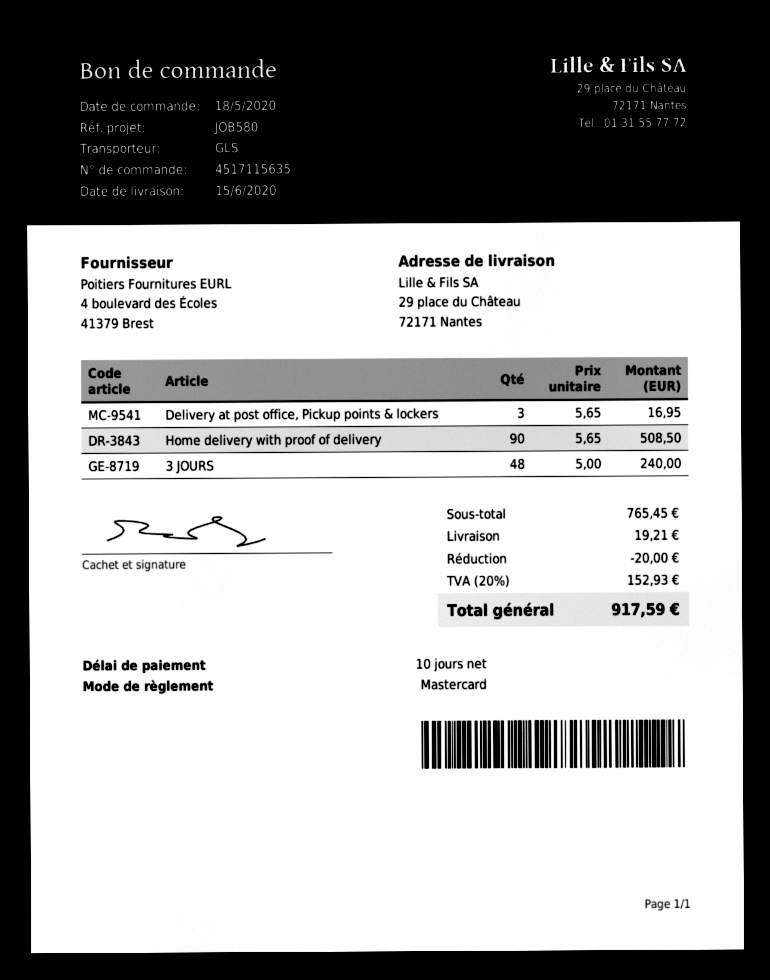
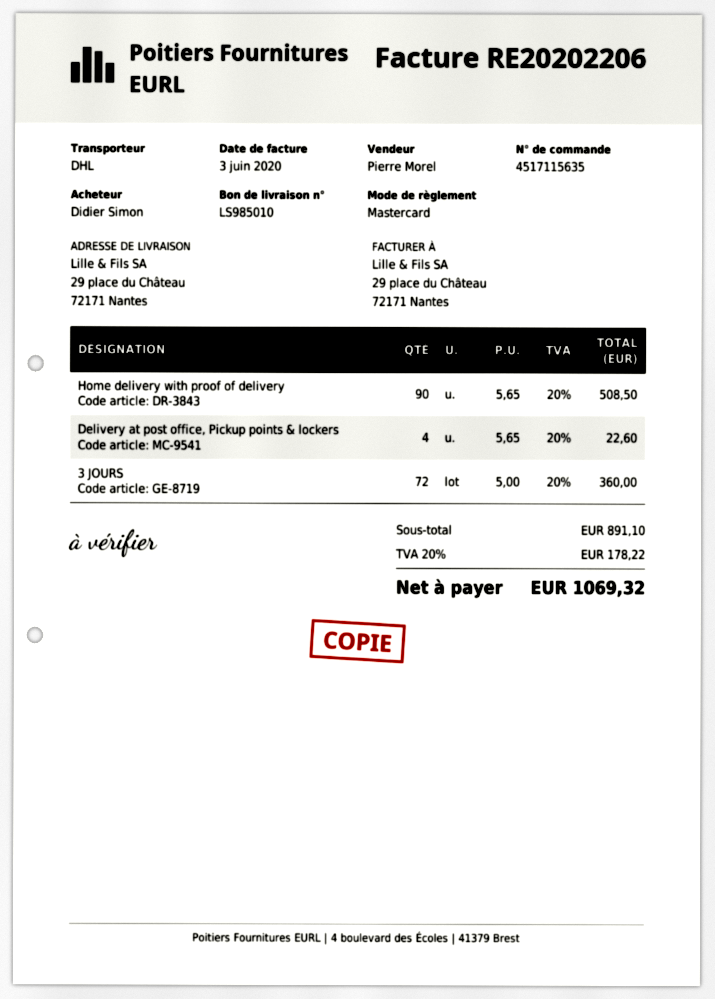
shipping method: GLS -> DHL
Delivery at post office, Pickup points & lockers: 3 x 5.65 = 16.95 -> 4 x 5.65 = 22.60
3 JOURS: 48 x 5.00 = 240.00 -> 72 x 5.00 = 360.00
subtotal: 765.45 -> 891.10
discount: 20.00 -> none
shipping: 19.21 -> none
tax: 20% = 152.93 -> 20% = 178.22
total: 917.59 -> 1069.32

